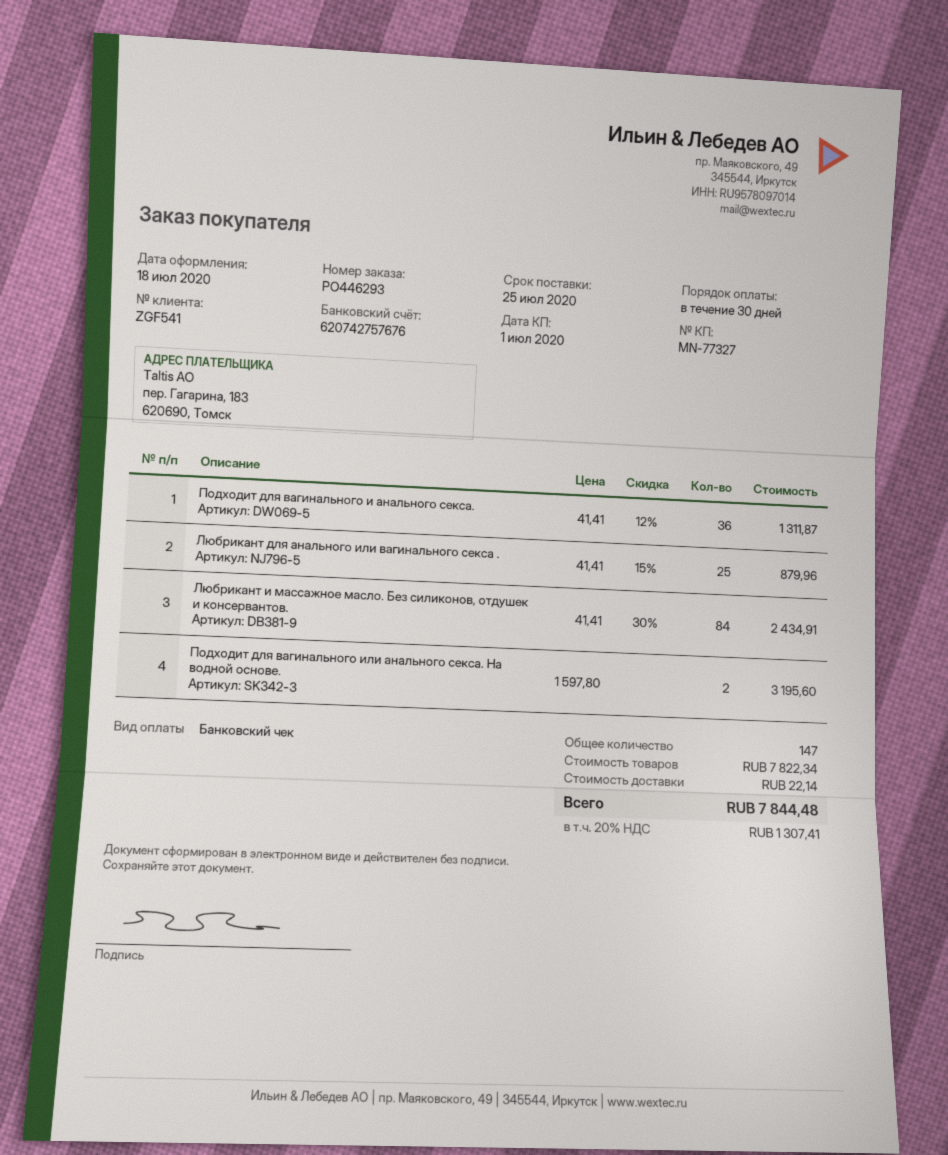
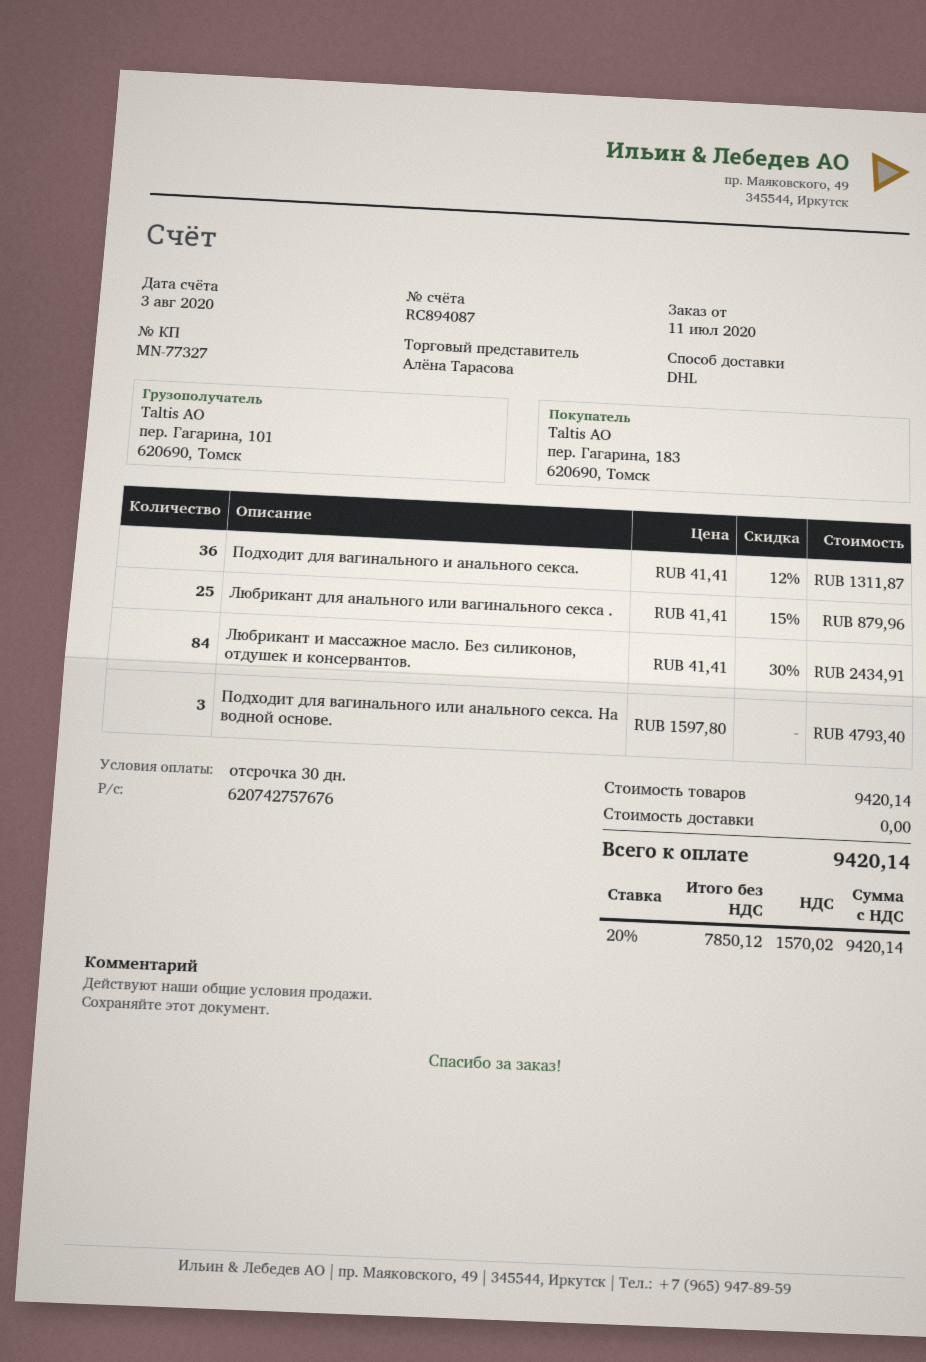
order date: 2020-07-18 -> 2020-07-11
Подходит для вагинального или анального секса. На водной основе.: 2 x 1597.80 = 3195.60 -> 3 x 1597.80 = 4793.40
subtotal: 7822.34 -> 9420.14
shipping: 22.14 -> 0.00
tax: 20% = 1307.41 -> 20% = 1570.02
total: 7844.48 -> 9420.14

